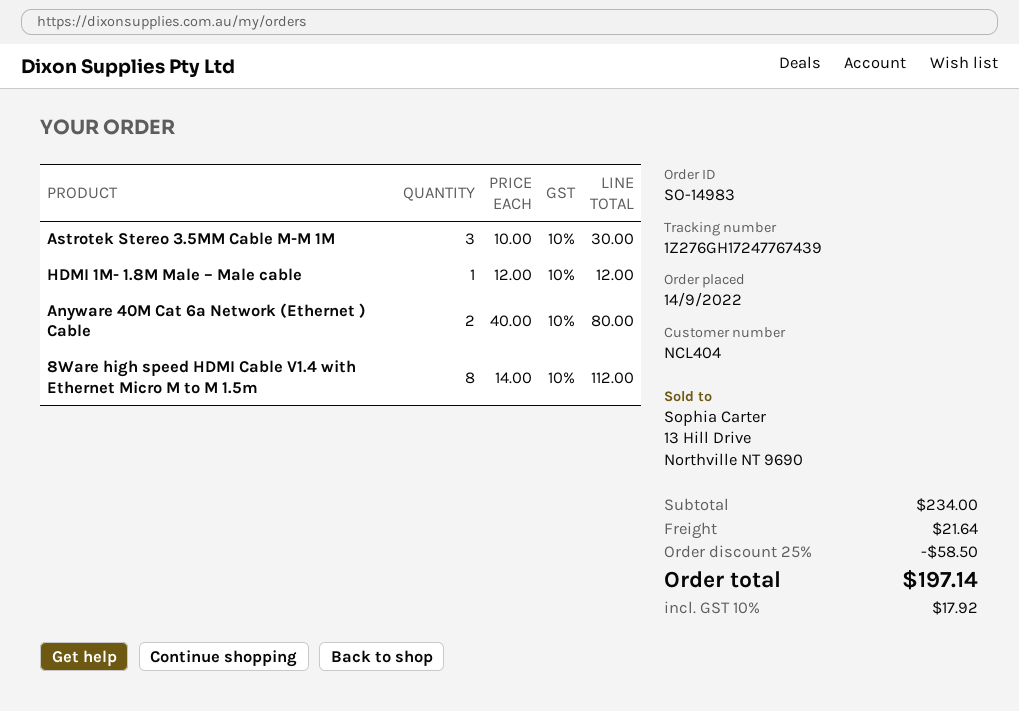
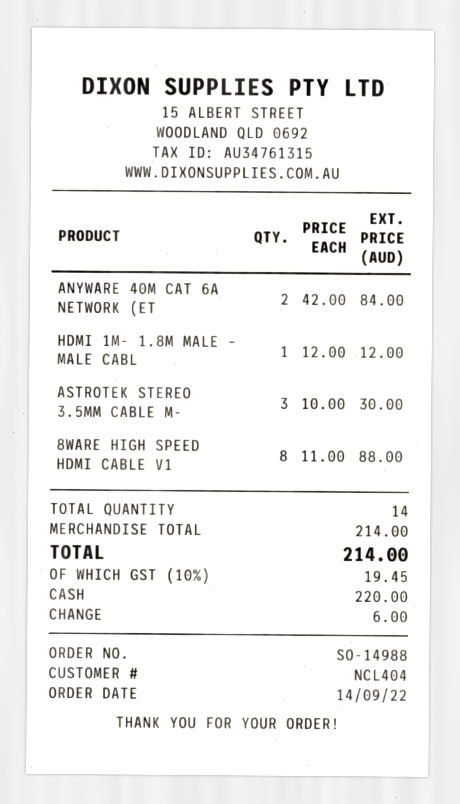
order number: SO-14983 -> SO-14988
Anyware 40M Cat 6a Network (Ethernet ) Cable: 2 x 40.00 = 80.00 -> 2 x 42.00 = 84.00
8Ware high speed HDMI Cable V1.4 with Ethernet Micro M to M 1.5m: 8 x 14.00 = 112.00 -> 8 x 11.00 = 88.00
subtotal: 234.00 -> 214.00
discount: 25% = 58.50 -> none
shipping: 21.64 -> none
tax: 10% = 17.92 -> 10% = 19.45
total: 197.14 -> 214.00

